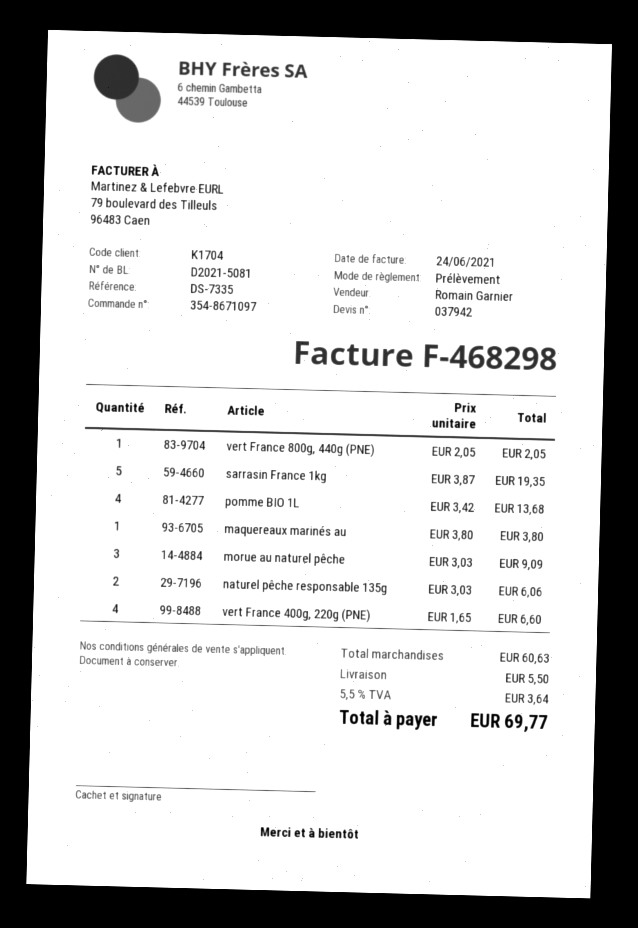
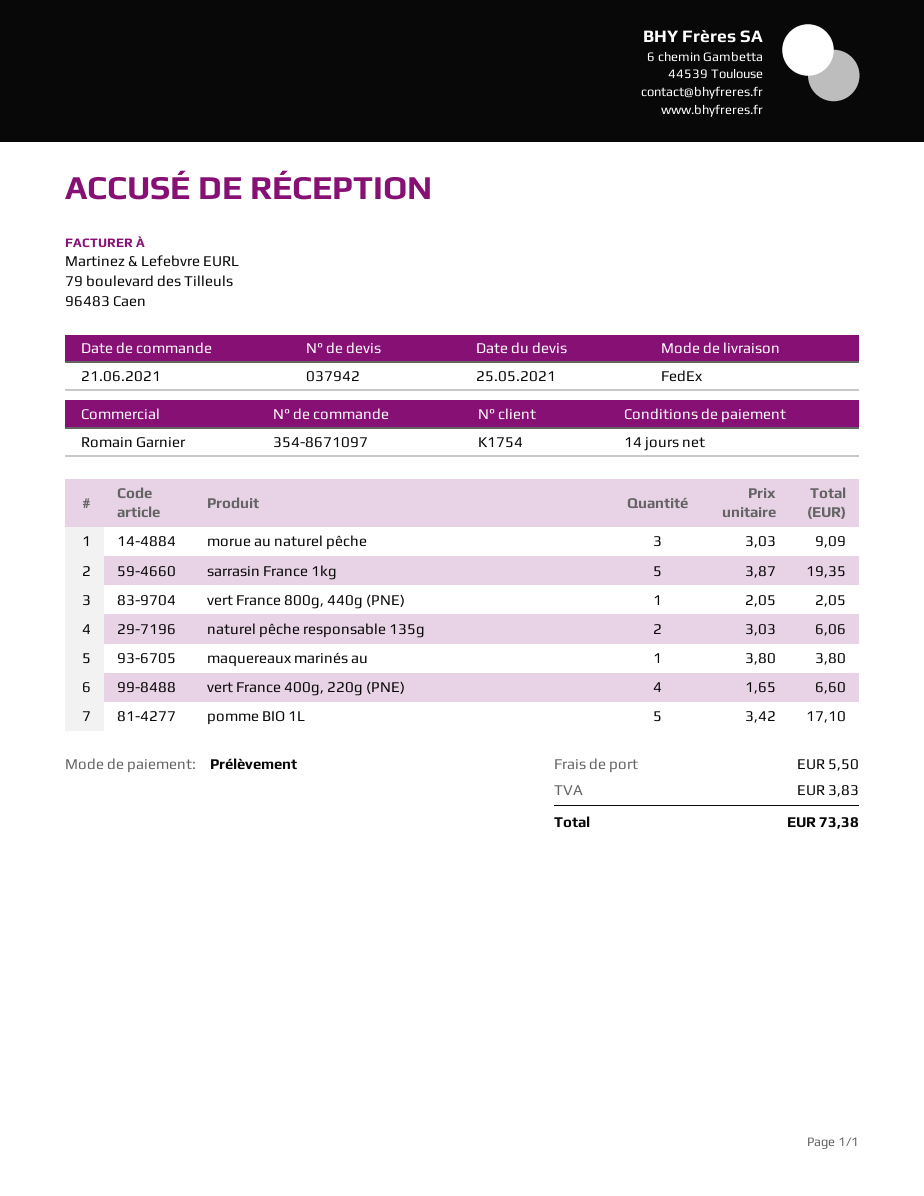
customer number: K1704 -> K1754
pomme BIO 1L: 4 x 3.42 = 13.68 -> 5 x 3.42 = 17.10
tax: 3.64 -> 3.83
total: 69.77 -> 73.38

